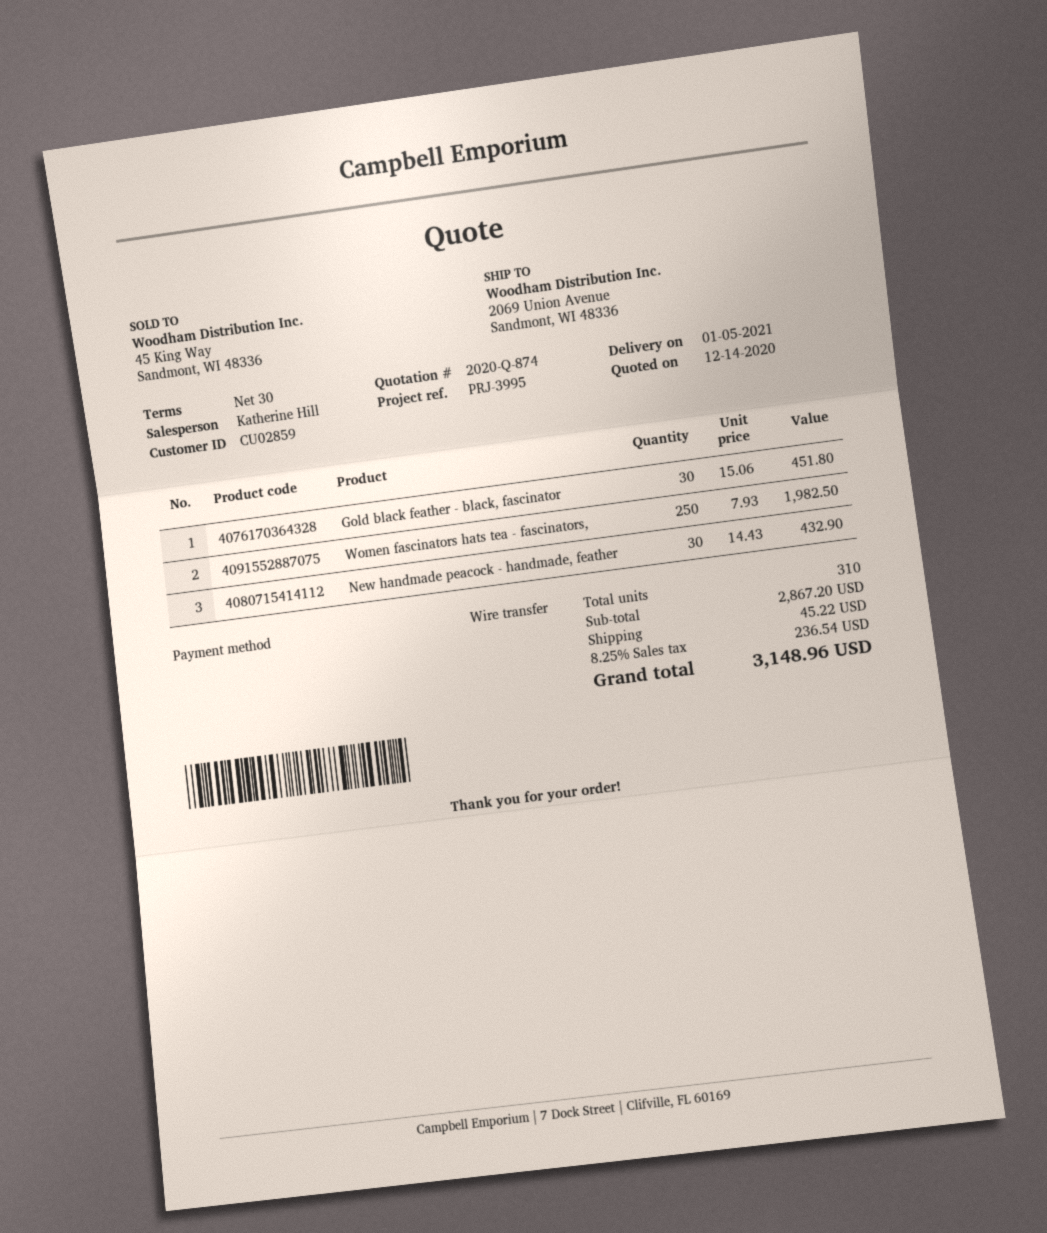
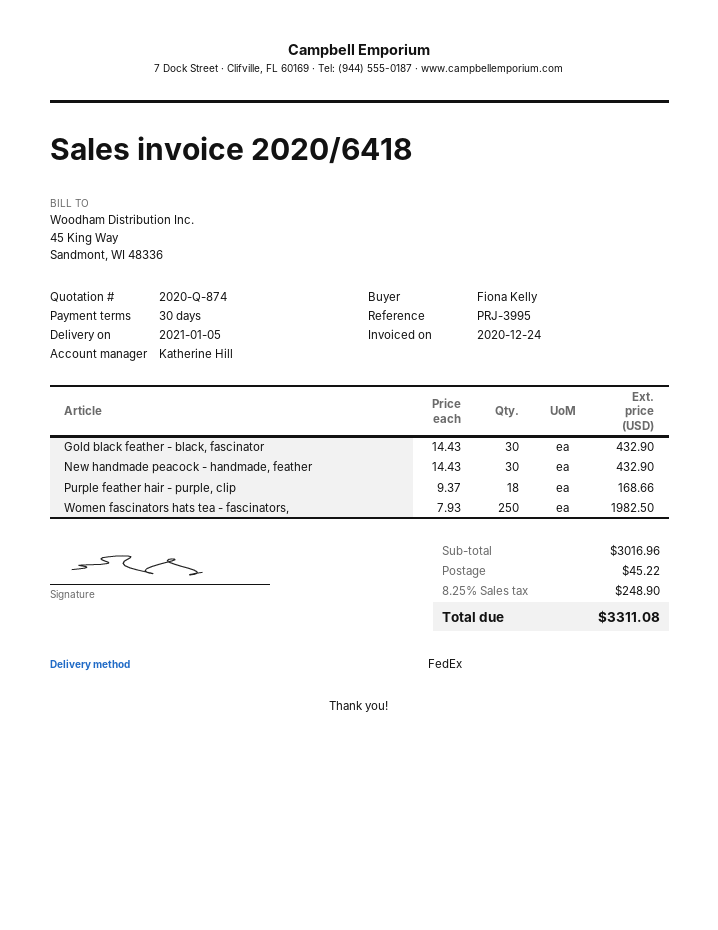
Gold black feather - black, fascinator: 30 x 15.06 = 451.80 -> 30 x 14.43 = 432.90
Purple feather hair - purple, clip: none -> 18 x 9.37 = 168.66
subtotal: 2867.20 -> 3016.96
tax: 8.25% = 236.54 -> 8.25% = 248.90
total: 3148.96 -> 3311.08

